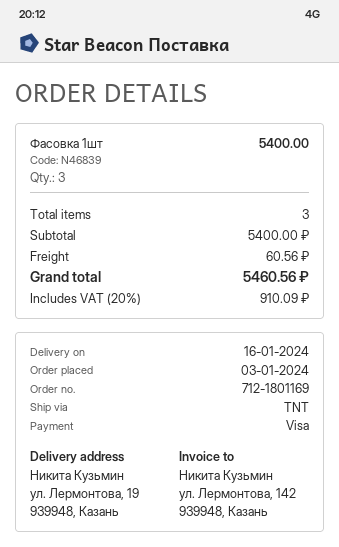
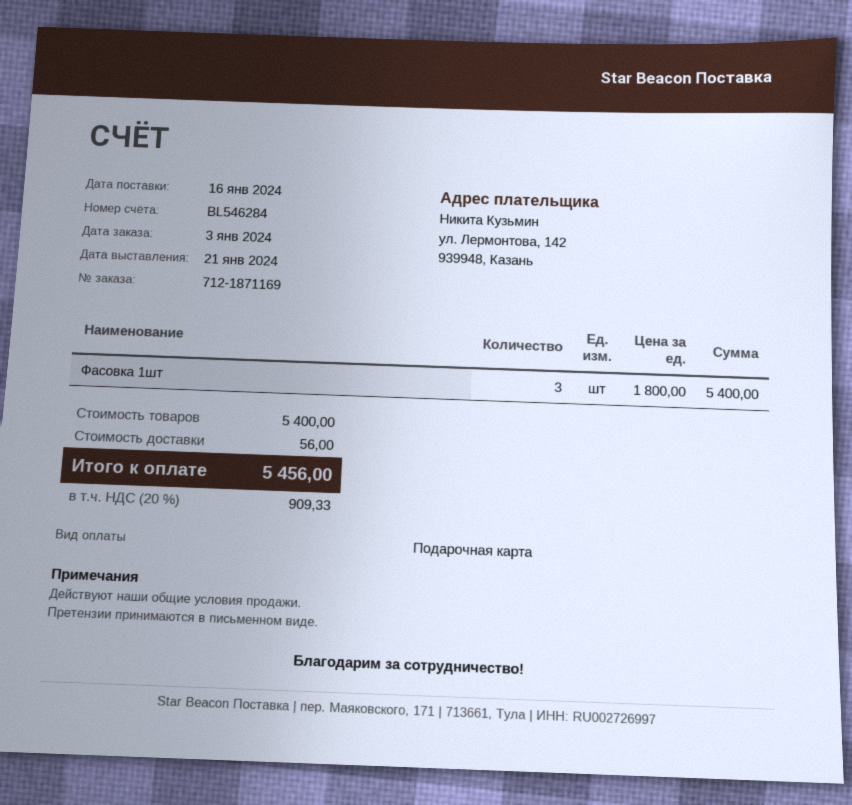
order number: 712-1801169 -> 712-1871169
payment method: Visa -> gift card
shipping: 60.56 -> 56.00
tax: 20% = 910.09 -> 20% = 909.33
total: 5460.56 -> 5456.00

